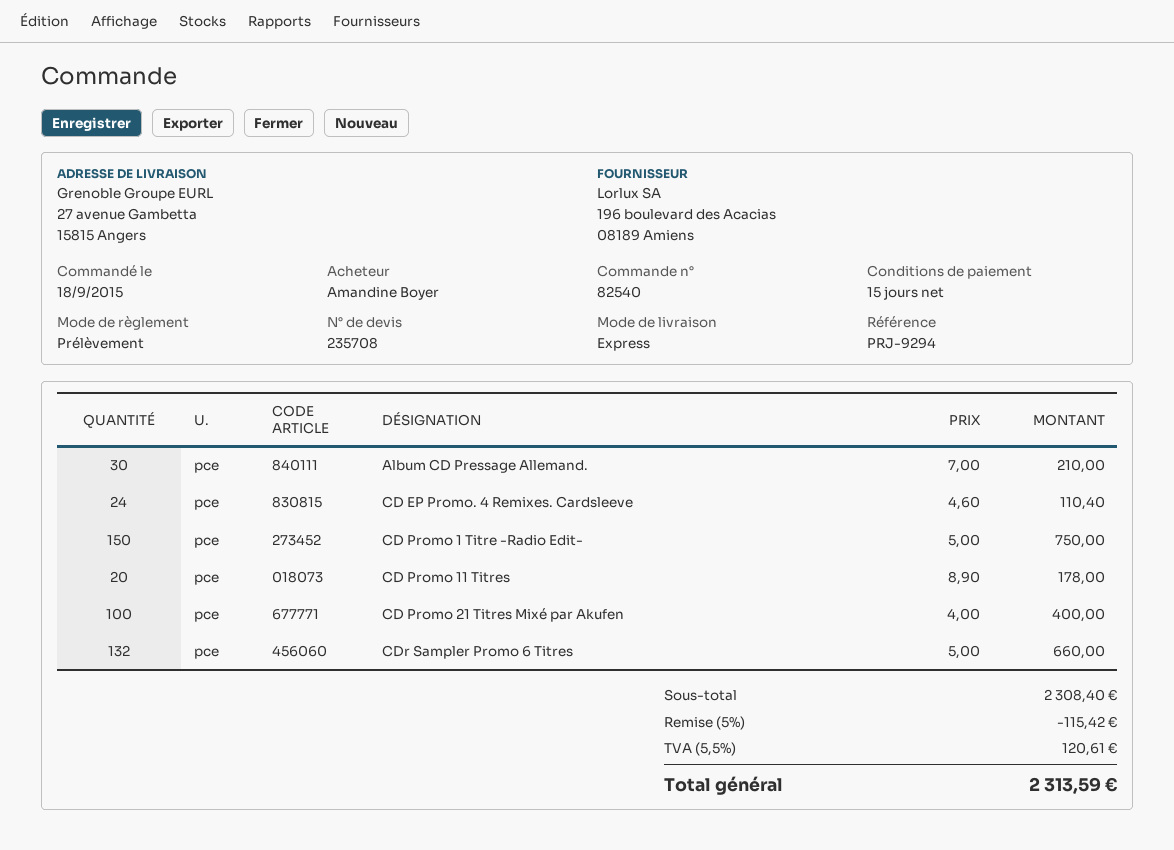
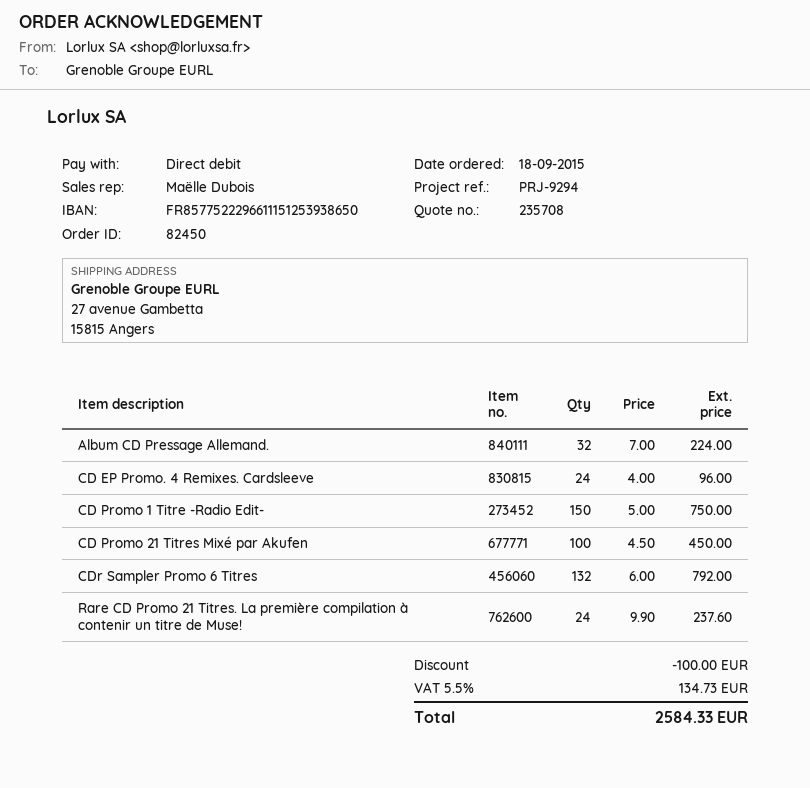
order number: 82540 -> 82450
Album CD Pressage Allemand.: 30 x 7.00 = 210.00 -> 32 x 7.00 = 224.00
CD EP Promo. 4 Remixes. Cardsleeve: 24 x 4.60 = 110.40 -> 24 x 4.00 = 96.00
CD Promo 11 Titres: 20 x 8.90 = 178.00 -> none
CD Promo 21 Titres Mixé par Akufen: 100 x 4.00 = 400.00 -> 100 x 4.50 = 450.00
CDr Sampler Promo 6 Titres: 132 x 5.00 = 660.00 -> 132 x 6.00 = 792.00
Rare CD Promo 21 Titres. La première compilation à contenir un titre de Muse!: none -> 24 x 9.90 = 237.60
discount: 115.42 -> 100.00
tax: 5.5% = 120.61 -> 5.5% = 134.73
total: 2313.59 -> 2584.33

